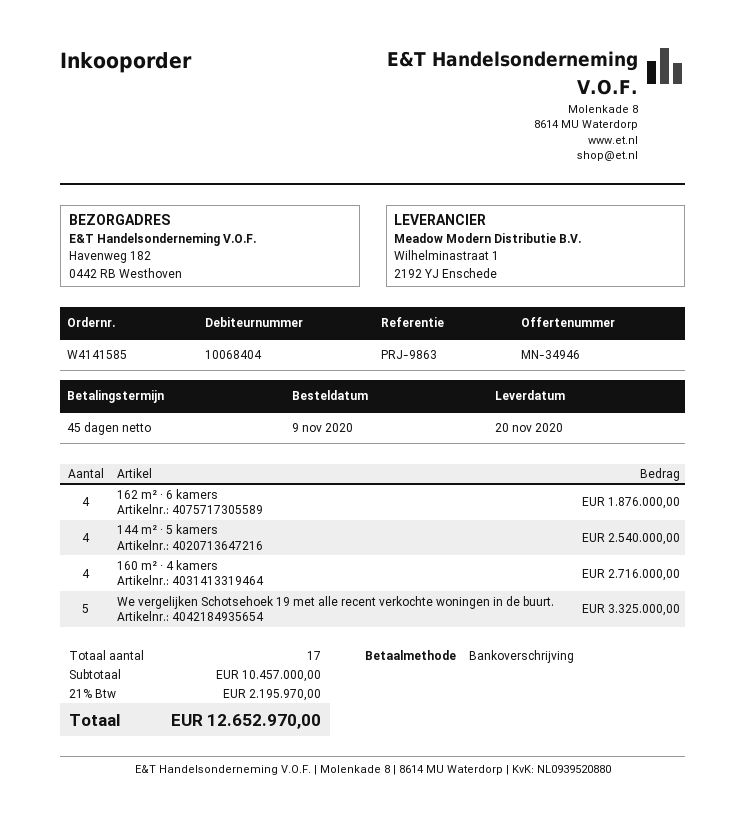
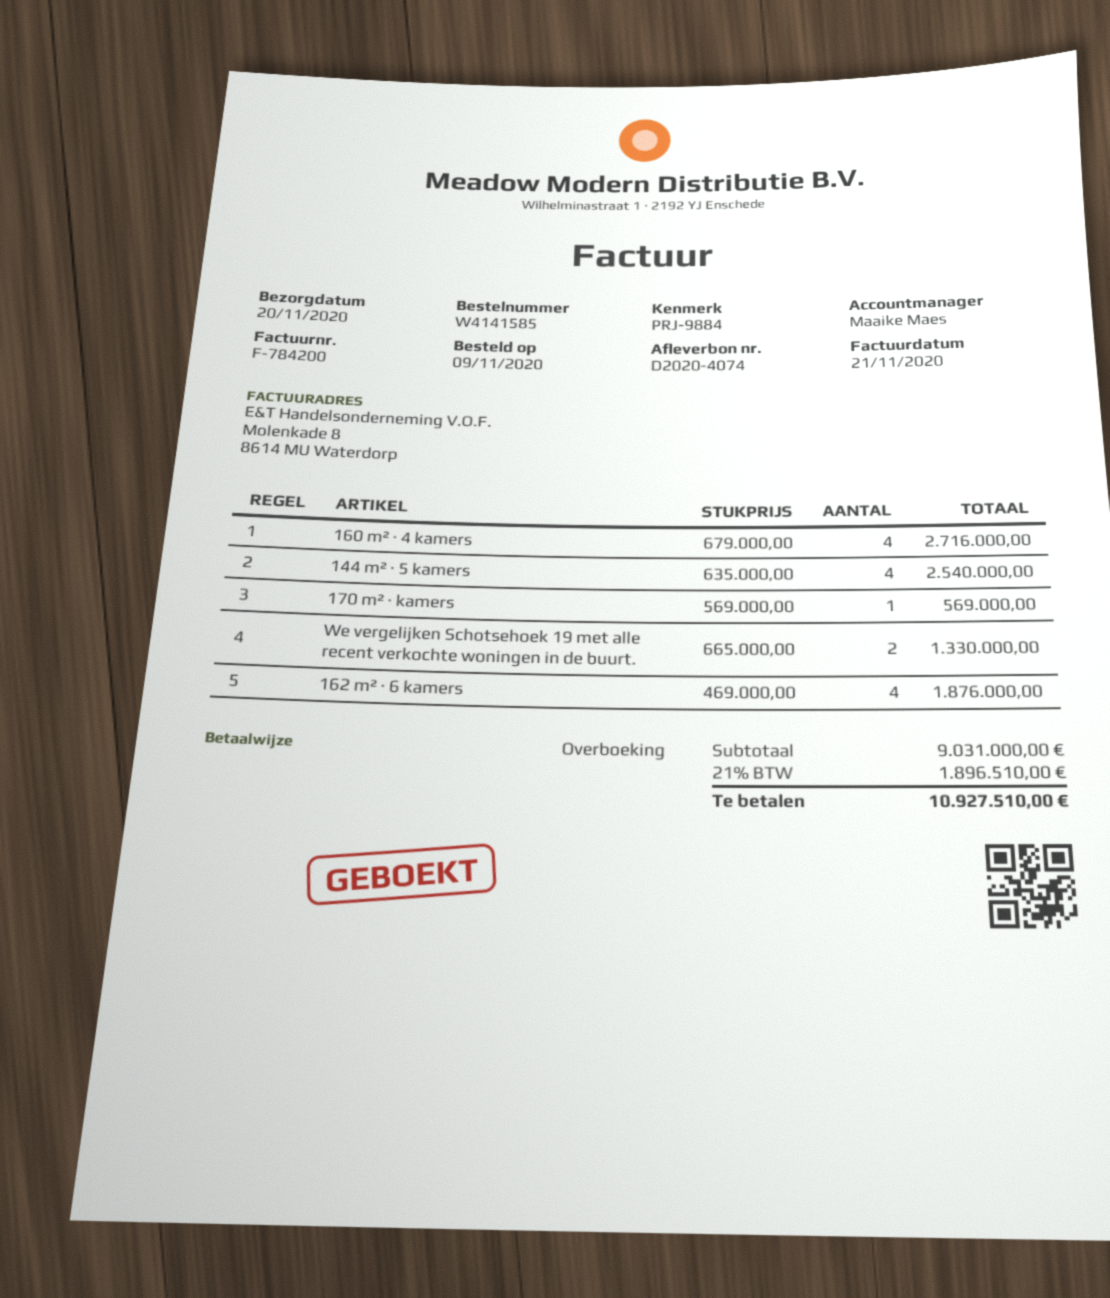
reference: PRJ-9863 -> PRJ-9884
We vergelijken Schotsehoek 19 met alle recent verkochte woningen in de buurt.: 5 for 3325000.00 -> 2 for 1330000.00
170 m² · kamers: none -> 1 for 569000.00
subtotal: 10457000.00 -> 9031000.00
tax: 21% = 2195970.00 -> 21% = 1896510.00
total: 12652970.00 -> 10927510.00

